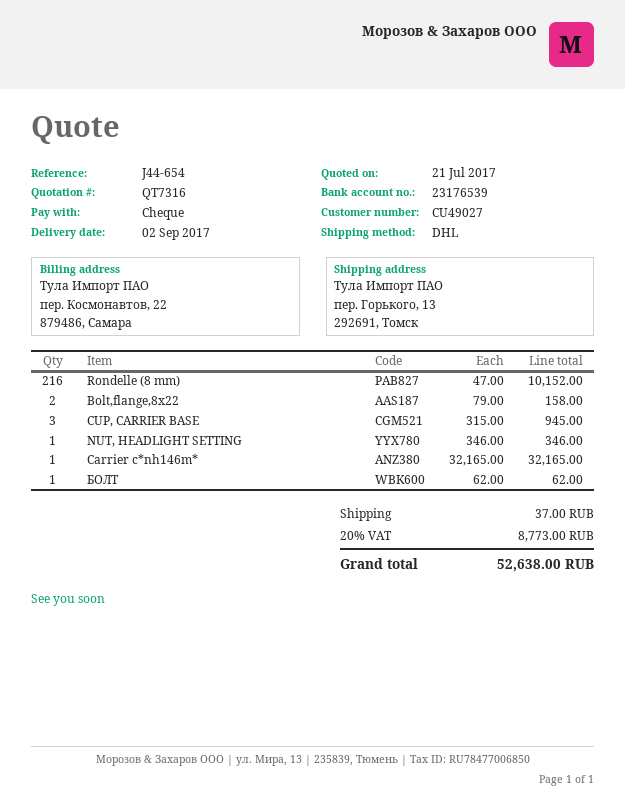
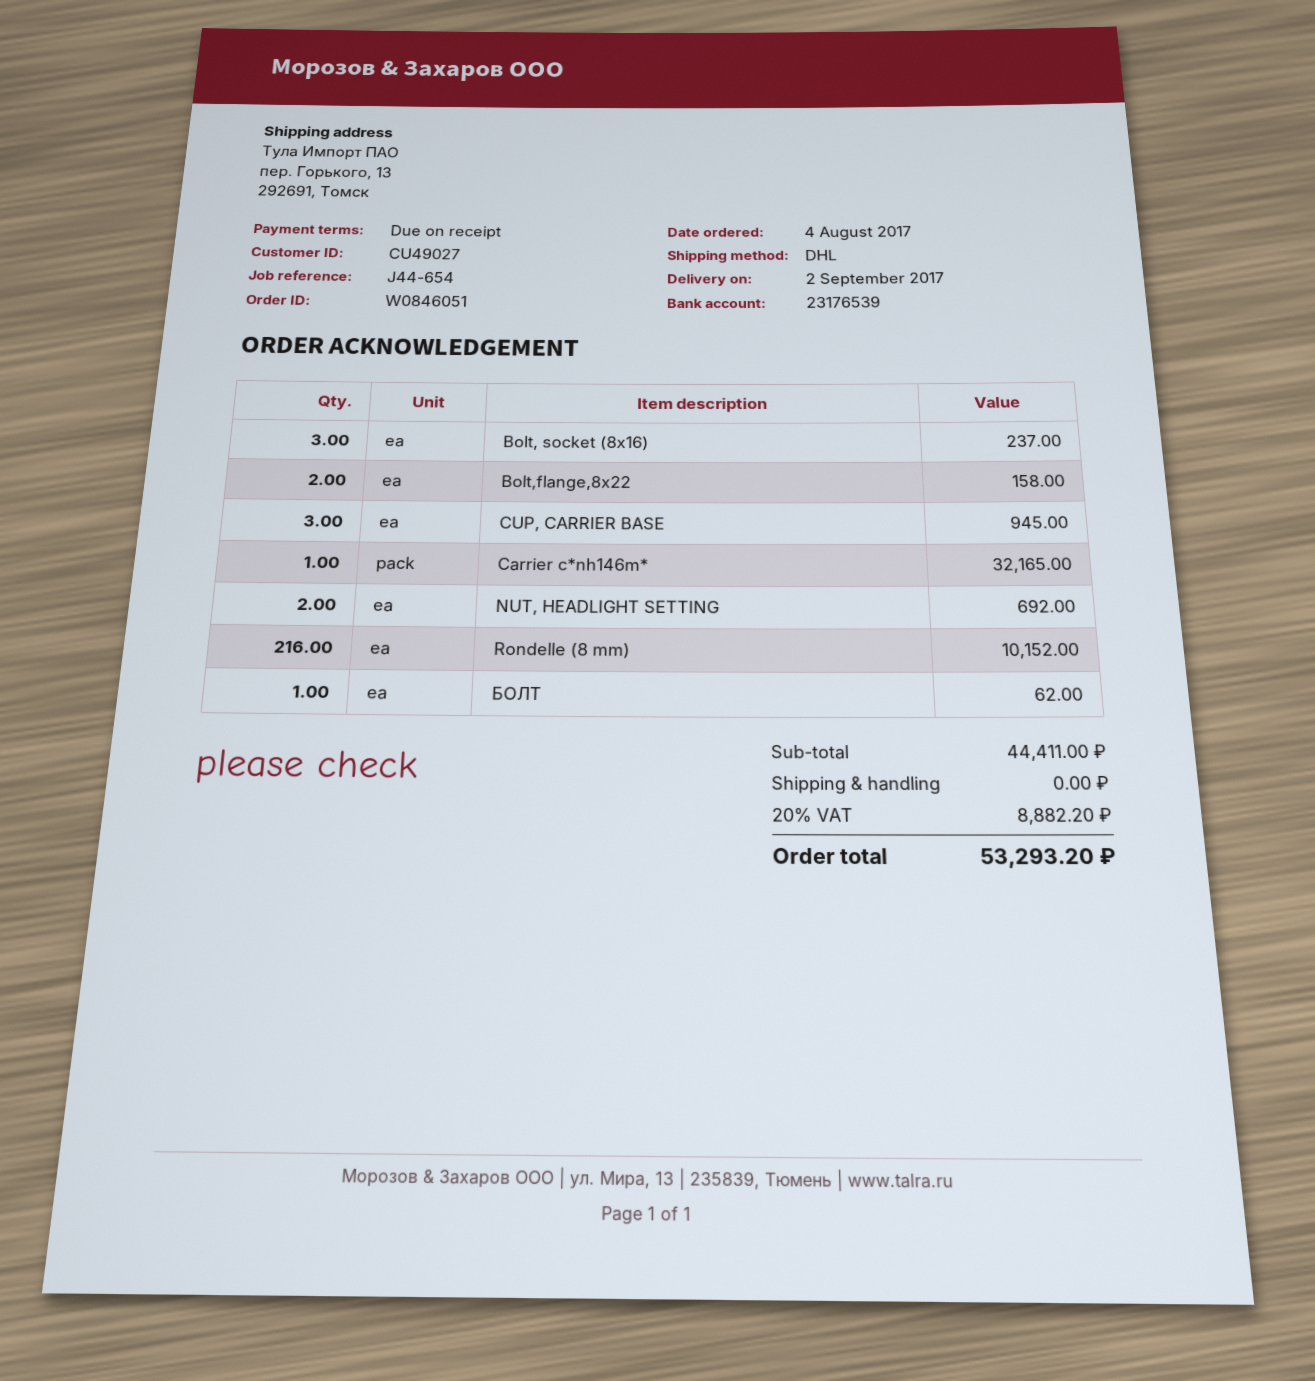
NUT, HEADLIGHT SETTING: 1 for 346.00 -> 2 for 692.00
Bolt, socket (8x16): none -> 3 for 237.00
shipping: 37.00 -> 0.00
tax: 20% = 8773.00 -> 20% = 8882.20
total: 52638.00 -> 53293.20

